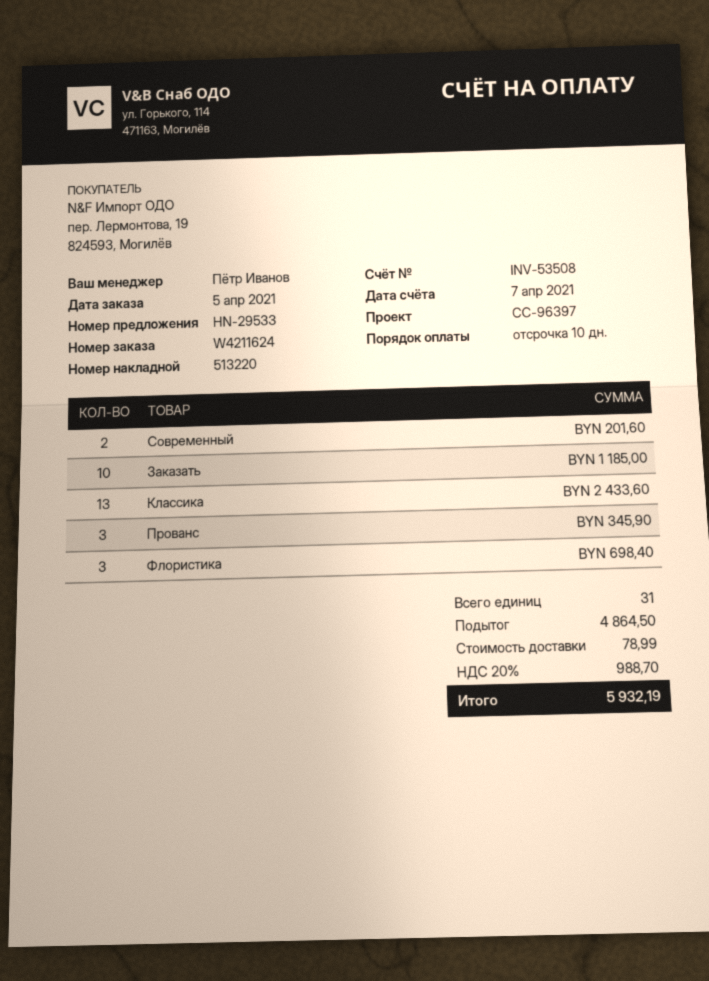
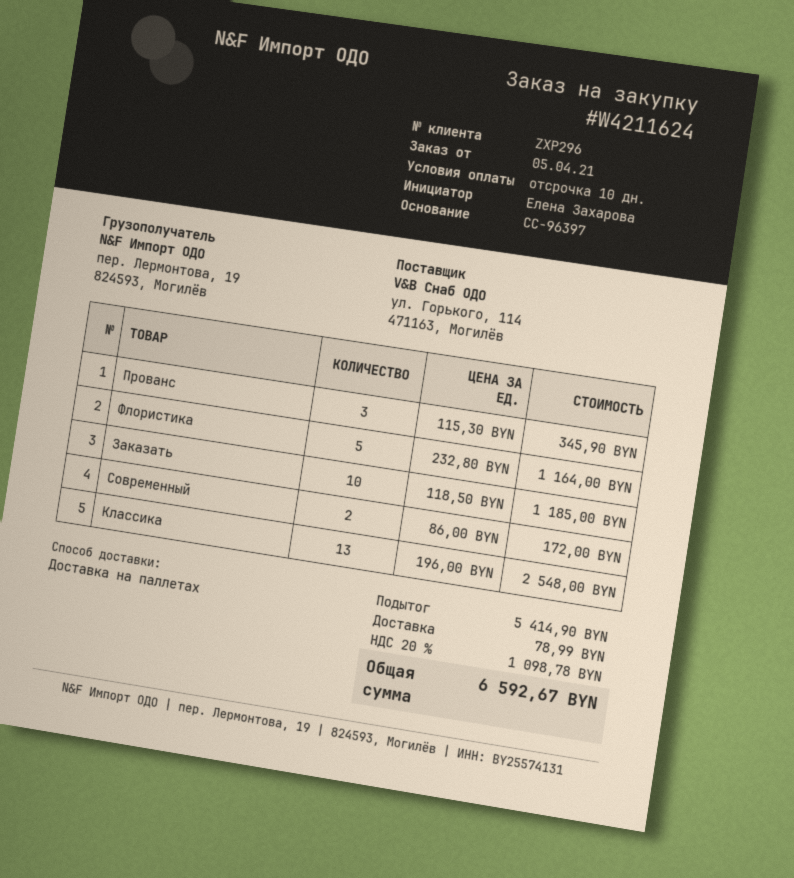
Cовременный: 2 for 201.60 -> 2 for 172.00
Классика: 13 for 2433.60 -> 13 for 2548.00
Флористика: 3 for 698.40 -> 5 for 1164.00
subtotal: 4864.50 -> 5414.90
tax: 20% = 988.70 -> 20% = 1098.78
total: 5932.19 -> 6592.67

